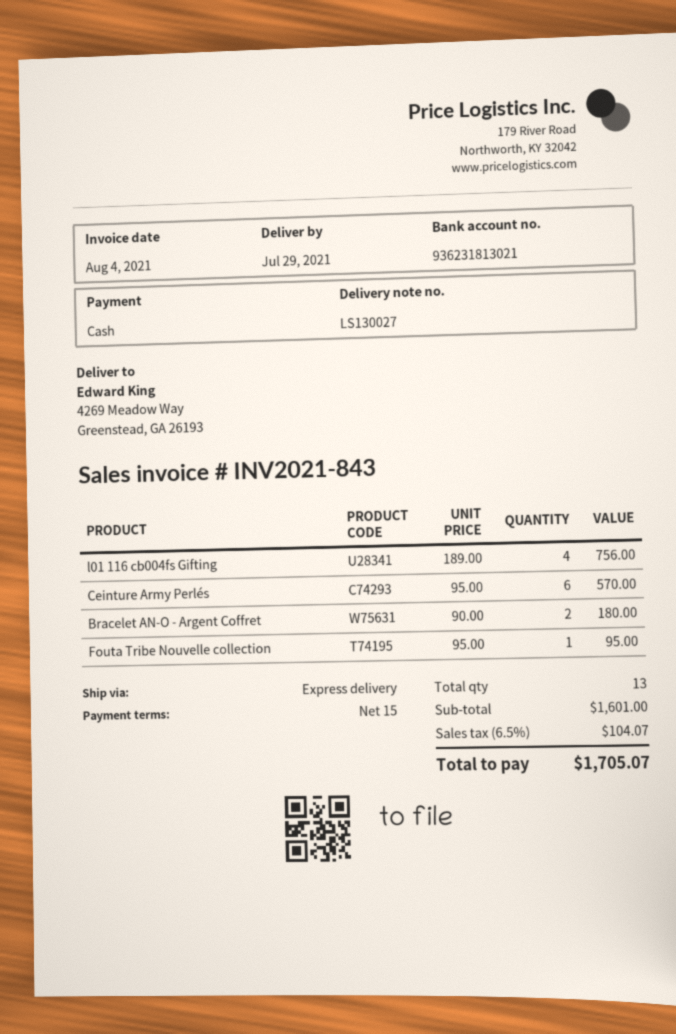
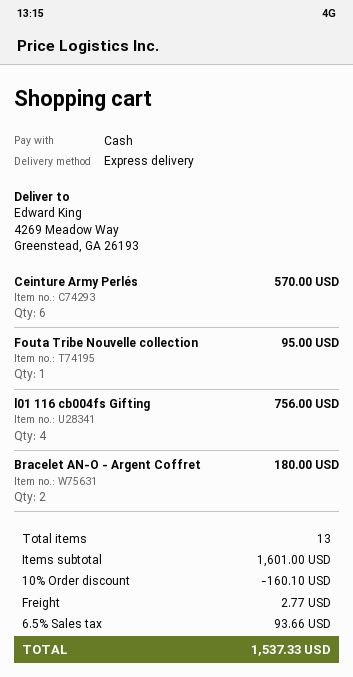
discount: none -> 10% = 160.10
shipping: none -> 2.77
tax: 6.5% = 104.07 -> 6.5% = 93.66
total: 1705.07 -> 1537.33

